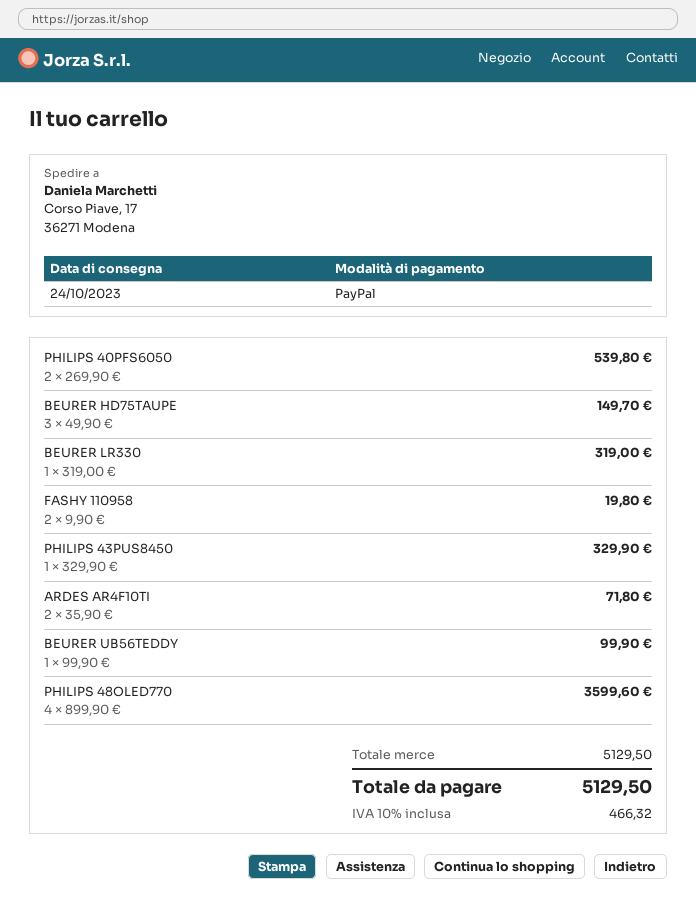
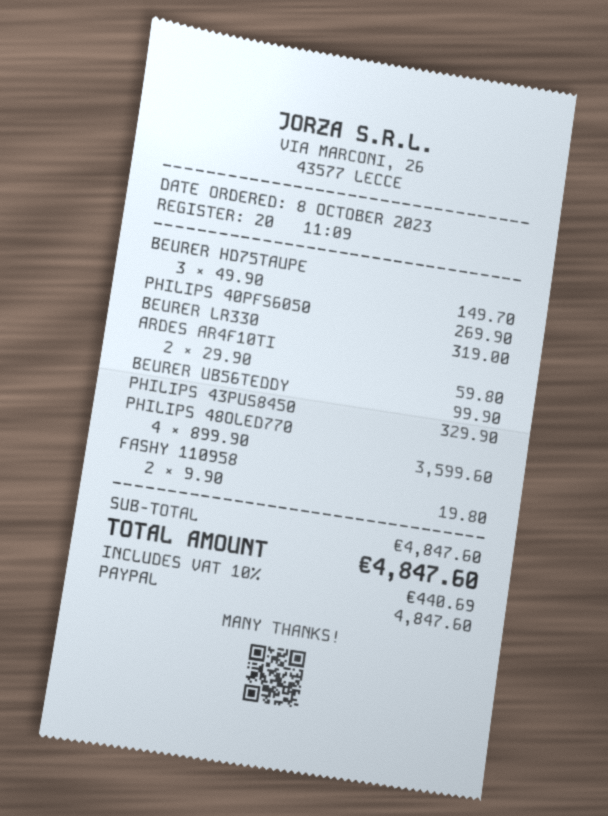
PHILIPS 40PFS6050: 2 x 269.90 = 539.80 -> 1 x 269.90 = 269.90
ARDES AR4F10TI: 2 x 35.90 = 71.80 -> 2 x 29.90 = 59.80
subtotal: 5129.50 -> 4847.60
tax: 10% = 466.32 -> 10% = 440.69
total: 5129.50 -> 4847.60

